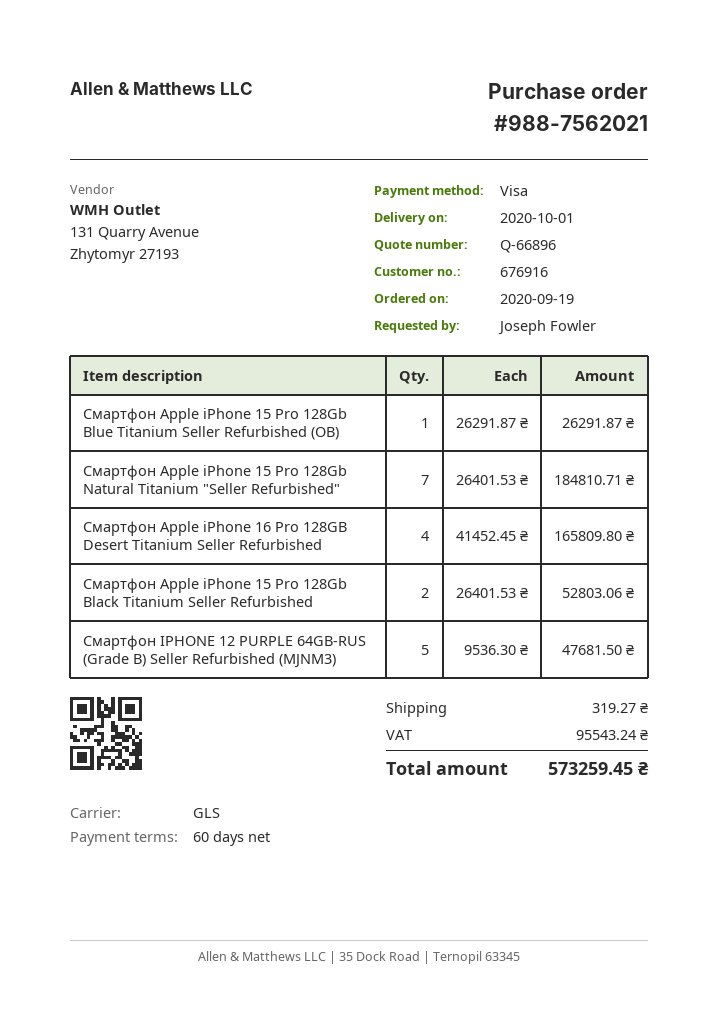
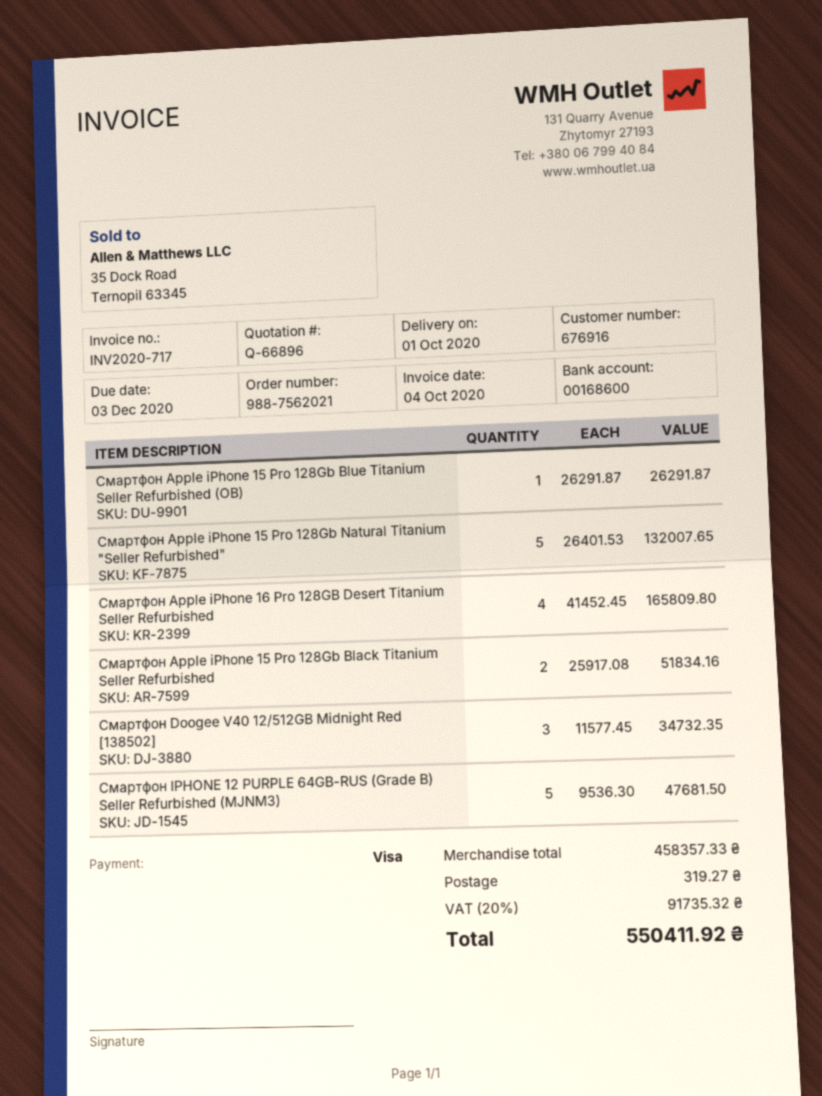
Смартфон Apple iPhone 15 Pro 128Gb Natural Titanium "Seller Refurbished": 7 x 26401.53 = 184810.71 -> 5 x 26401.53 = 132007.65
Смартфон Apple iPhone 15 Pro 128Gb Black Titanium Seller Refurbished: 2 x 26401.53 = 52803.06 -> 2 x 25917.08 = 51834.16
Смартфон Doogee V40 12/512GB Midnight Red [138502]: none -> 3 x 11577.45 = 34732.35
tax: 95543.24 -> 91735.32
total: 573259.45 -> 550411.92

